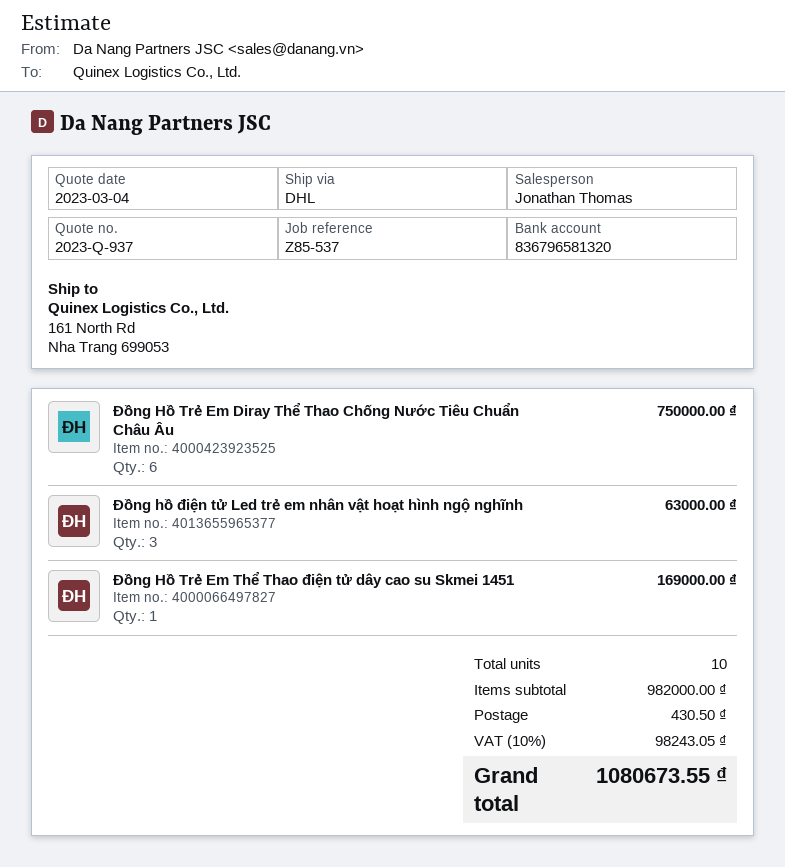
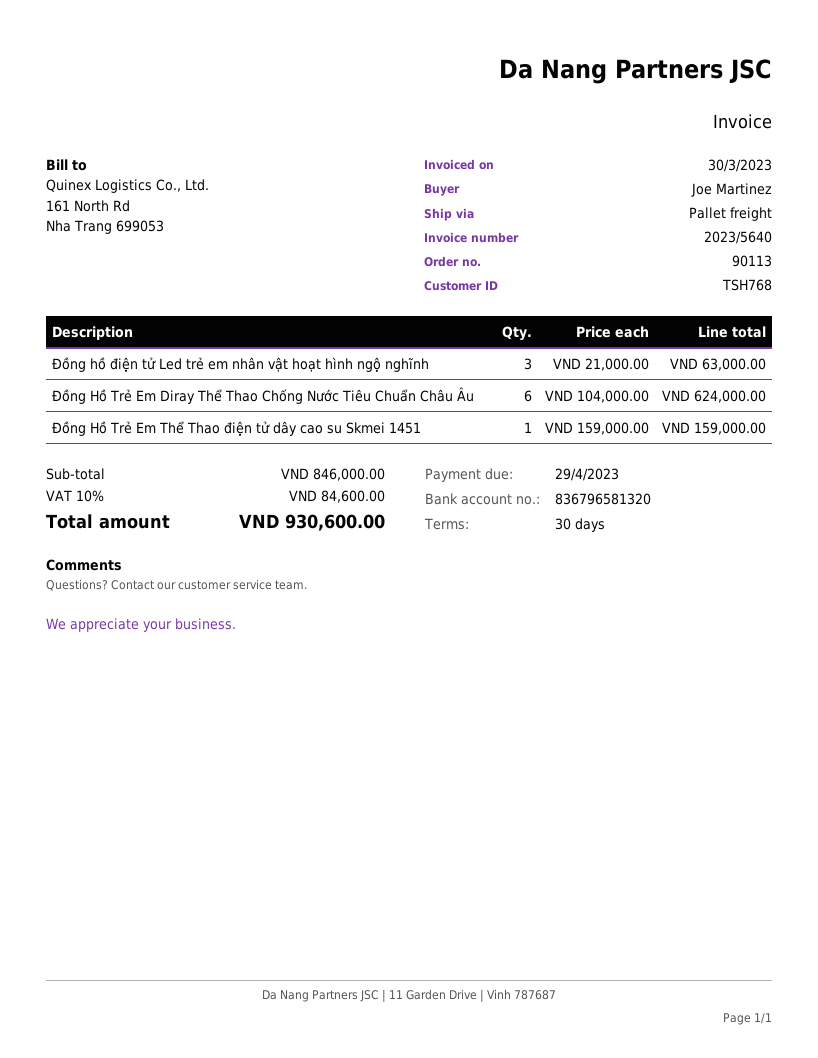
shipping method: DHL -> pallet freight
Đồng Hồ Trẻ Em Diray Thể Thao Chống Nước Tiêu Chuẩn Châu Âu: 6 for 750000.00 -> 6 for 624000.00
Đồng Hồ Trẻ Em Thể Thao điện tử dây cao su Skmei 1451: 1 for 169000.00 -> 1 for 159000.00
subtotal: 982000.00 -> 846000.00
shipping: 430.50 -> none
tax: 10% = 98243.05 -> 10% = 84600.00
total: 1080673.55 -> 930600.00

